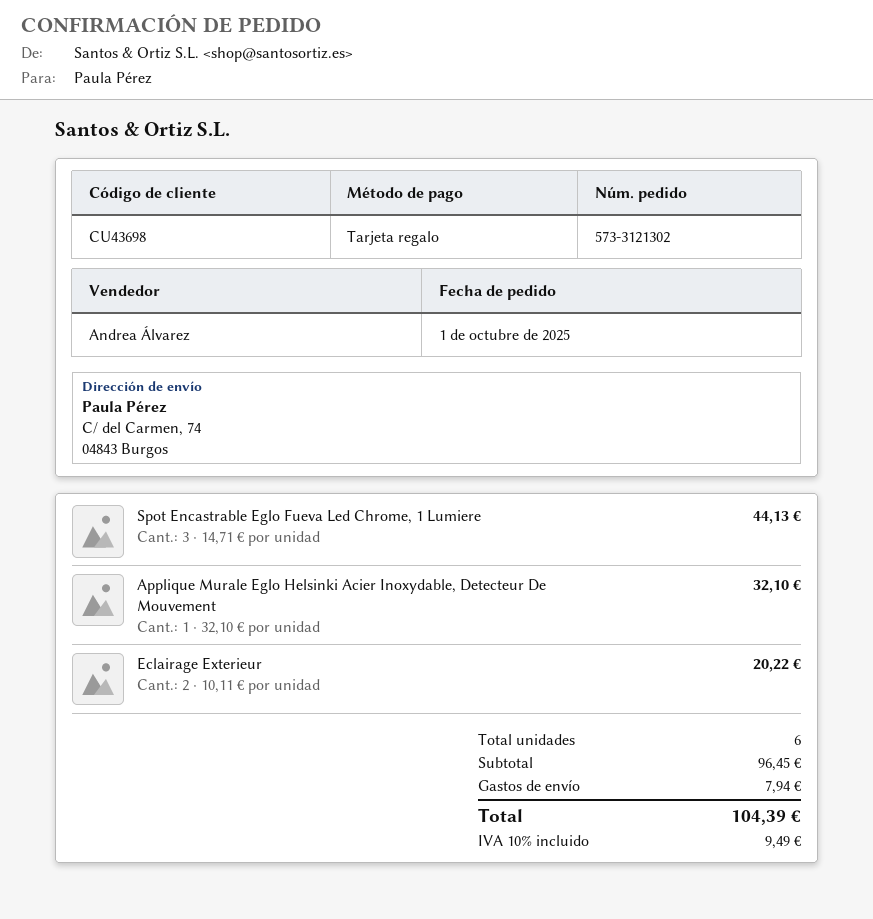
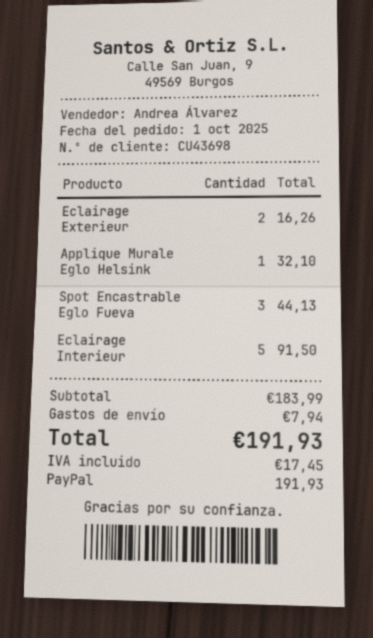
payment method: gift card -> PayPal
Eclairage Exterieur: 2 for 20.22 -> 2 for 16.26
Eclairage Interieur: none -> 5 for 91.50
subtotal: 96.45 -> 183.99
tax: 9.49 -> 17.45
total: 104.39 -> 191.93

